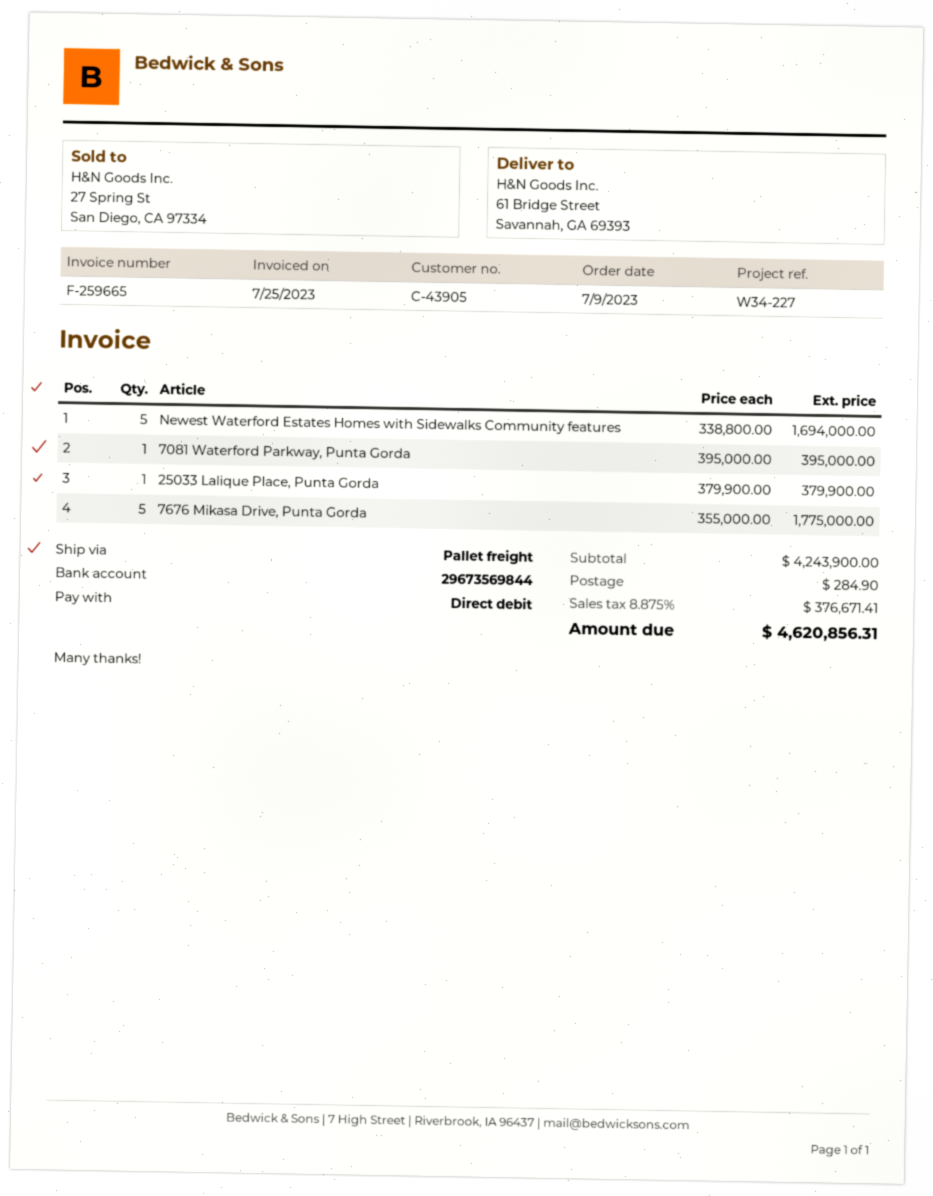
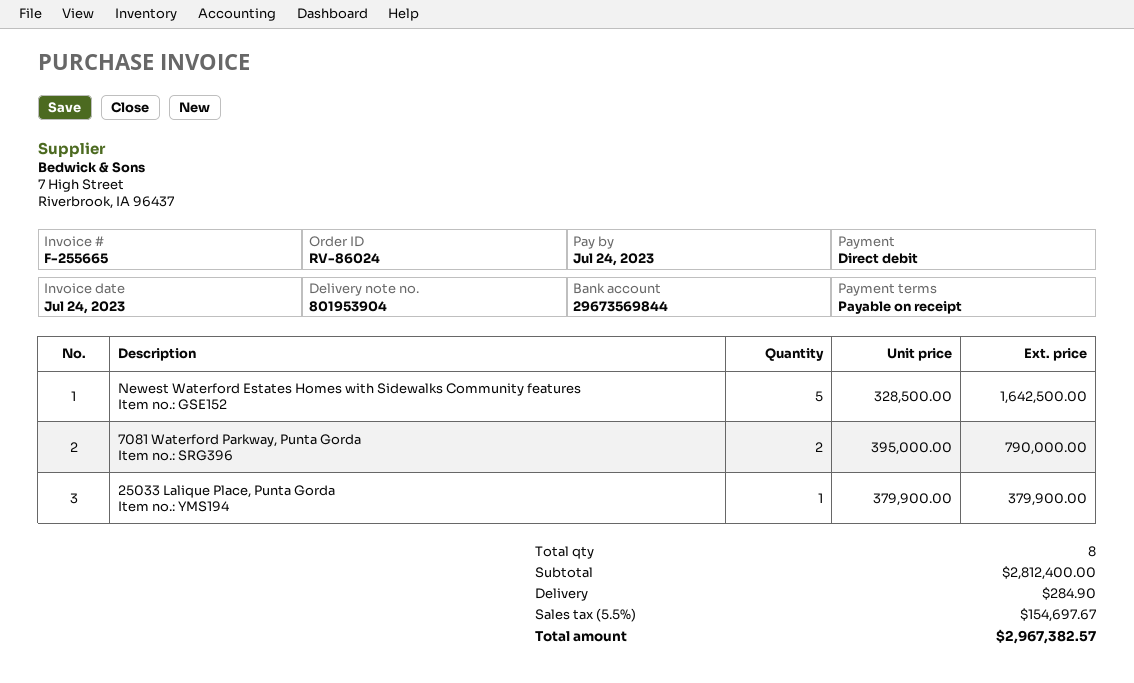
invoice number: F-259665 -> F-255665
invoice date: 2023-07-25 -> 2023-07-24
Newest Waterford Estates Homes with Sidewalks Community features: 5 x 338800.00 = 1694000.00 -> 5 x 328500.00 = 1642500.00
7081 Waterford Parkway, Punta Gorda: 1 x 395000.00 = 395000.00 -> 2 x 395000.00 = 790000.00
7676 Mikasa Drive, Punta Gorda: 5 x 355000.00 = 1775000.00 -> none
subtotal: 4243900.00 -> 2812400.00
tax: 8.875% = 376671.41 -> 5.5% = 154697.67
total: 4620856.31 -> 2967382.57

